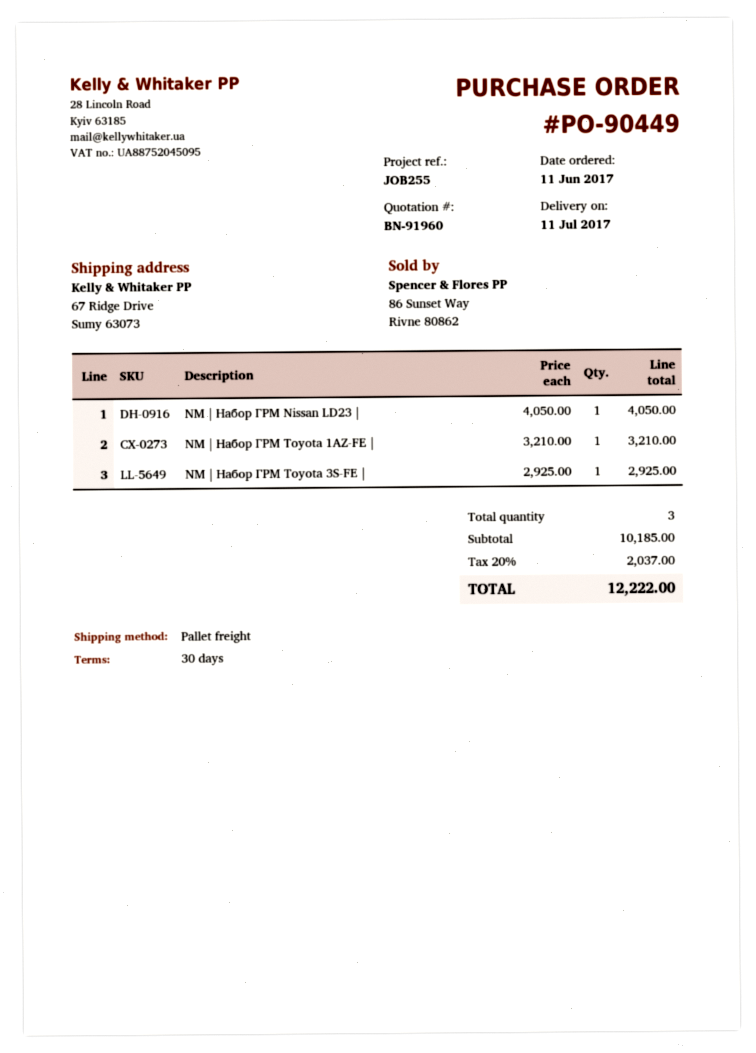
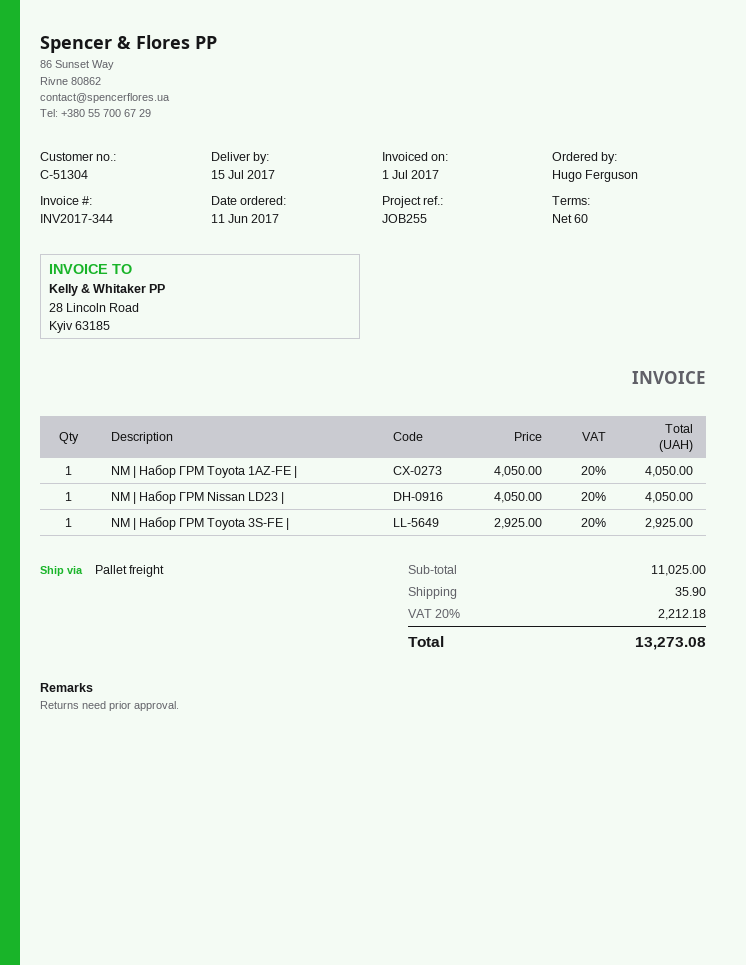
delivery date: 2017-07-11 -> 2017-07-15
payment terms: 30 days -> 60 days
NM | Набор ГРМ Toyota 1AZ-FE |: 1 x 3210.00 = 3210.00 -> 1 x 4050.00 = 4050.00
subtotal: 10185.00 -> 11025.00
shipping: none -> 35.90
tax: 20% = 2037.00 -> 20% = 2212.18
total: 12222.00 -> 13273.08

